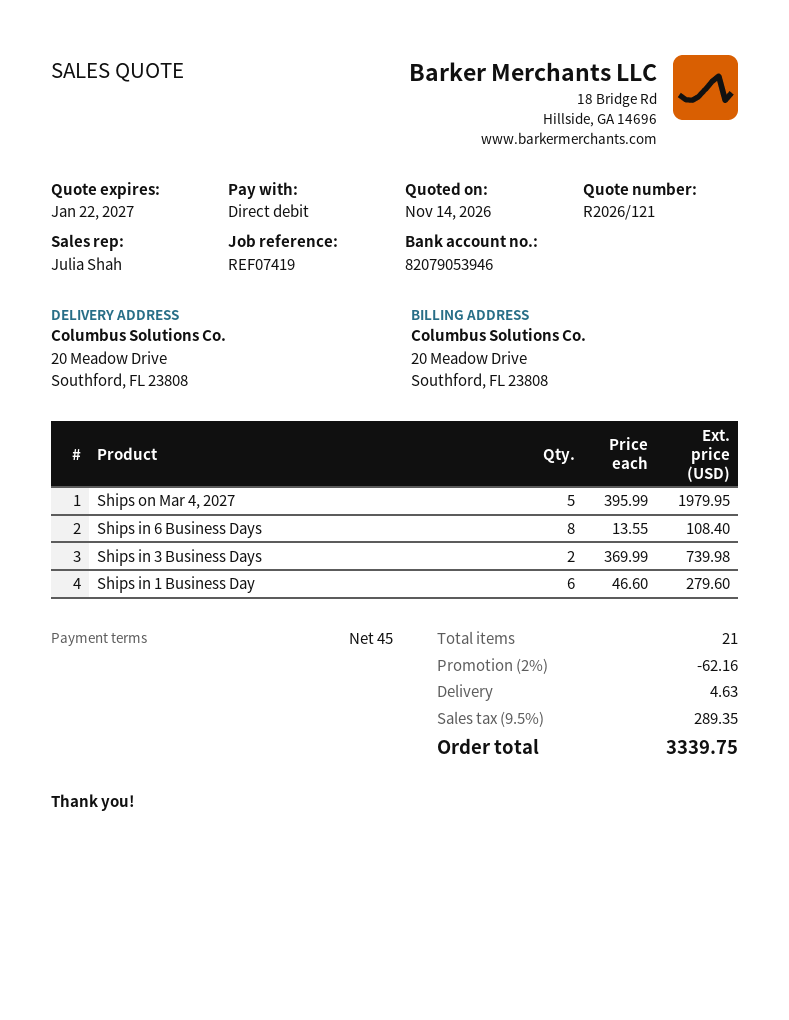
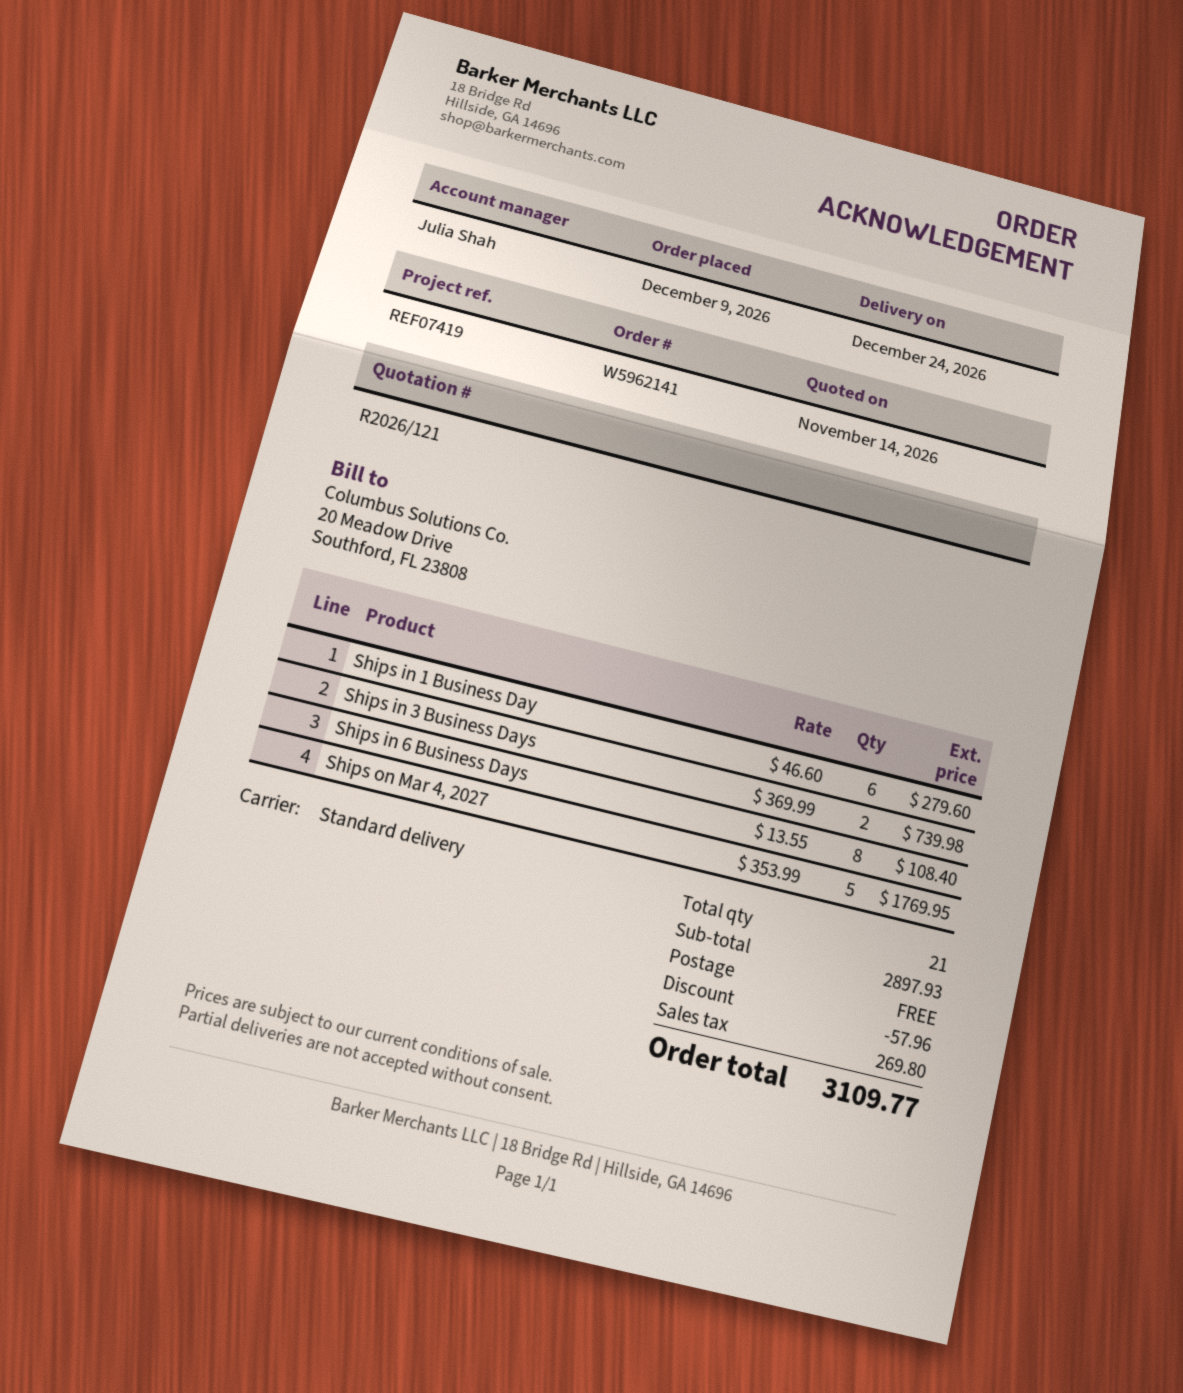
Ships on Mar 4, 2027: 5 x 395.99 = 1979.95 -> 5 x 353.99 = 1769.95
discount: 62.16 -> 57.96
shipping: 4.63 -> 0.00
tax: 289.35 -> 269.80
total: 3339.75 -> 3109.77

